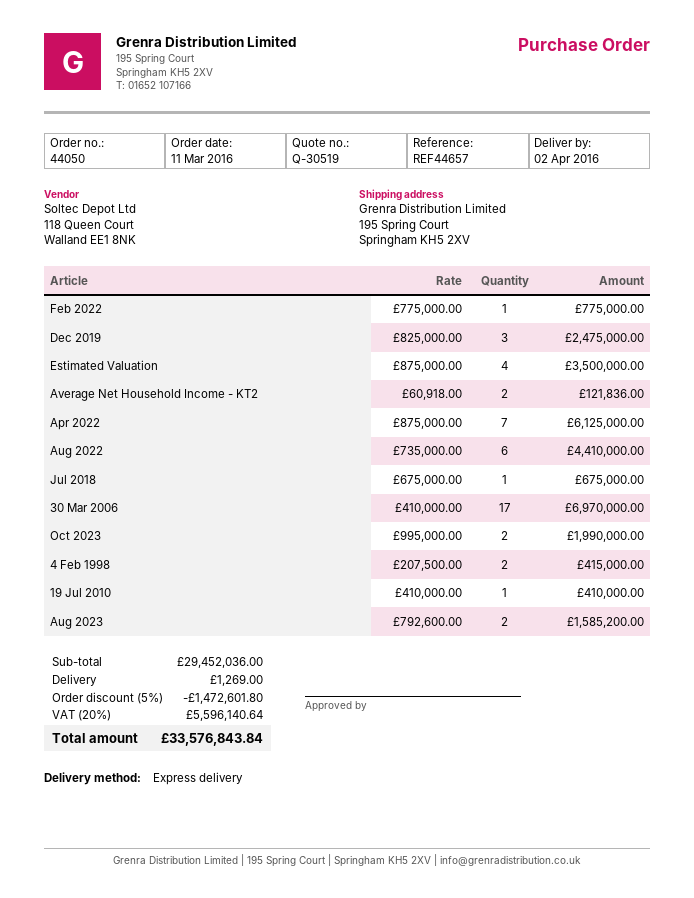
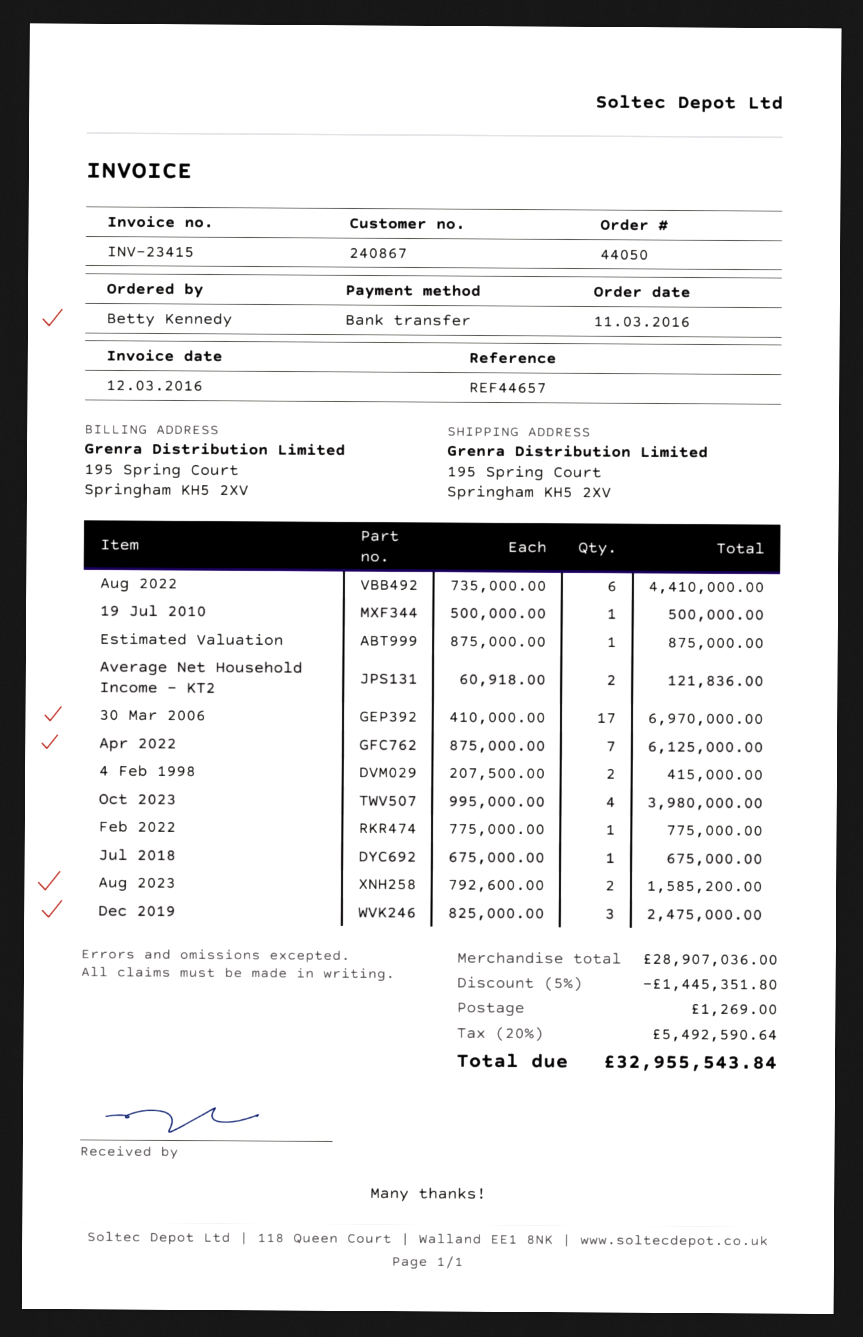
Estimated Valuation: 4 x 875000.00 = 3500000.00 -> 1 x 875000.00 = 875000.00
Oct 2023: 2 x 995000.00 = 1990000.00 -> 4 x 995000.00 = 3980000.00
19 Jul 2010: 1 x 410000.00 = 410000.00 -> 1 x 500000.00 = 500000.00
subtotal: 29452036.00 -> 28907036.00
discount: 5% = 1472601.80 -> 5% = 1445351.80
tax: 20% = 5596140.64 -> 20% = 5492590.64
total: 33576843.84 -> 32955543.84

